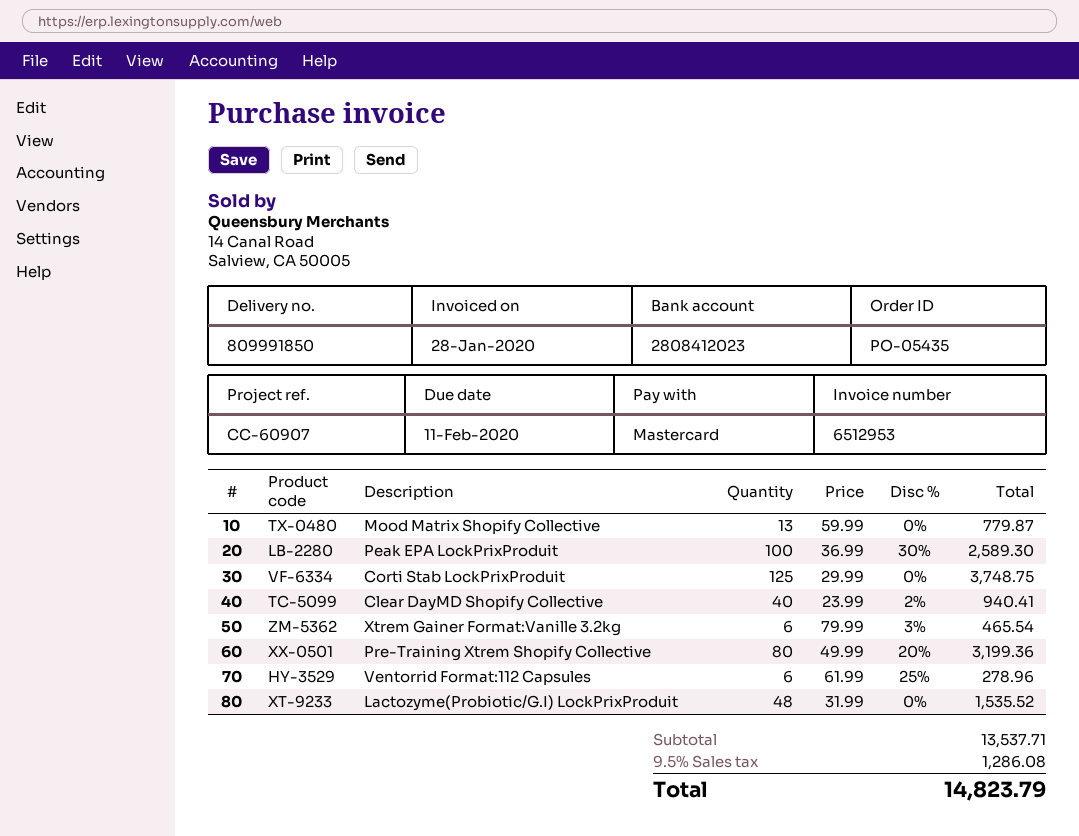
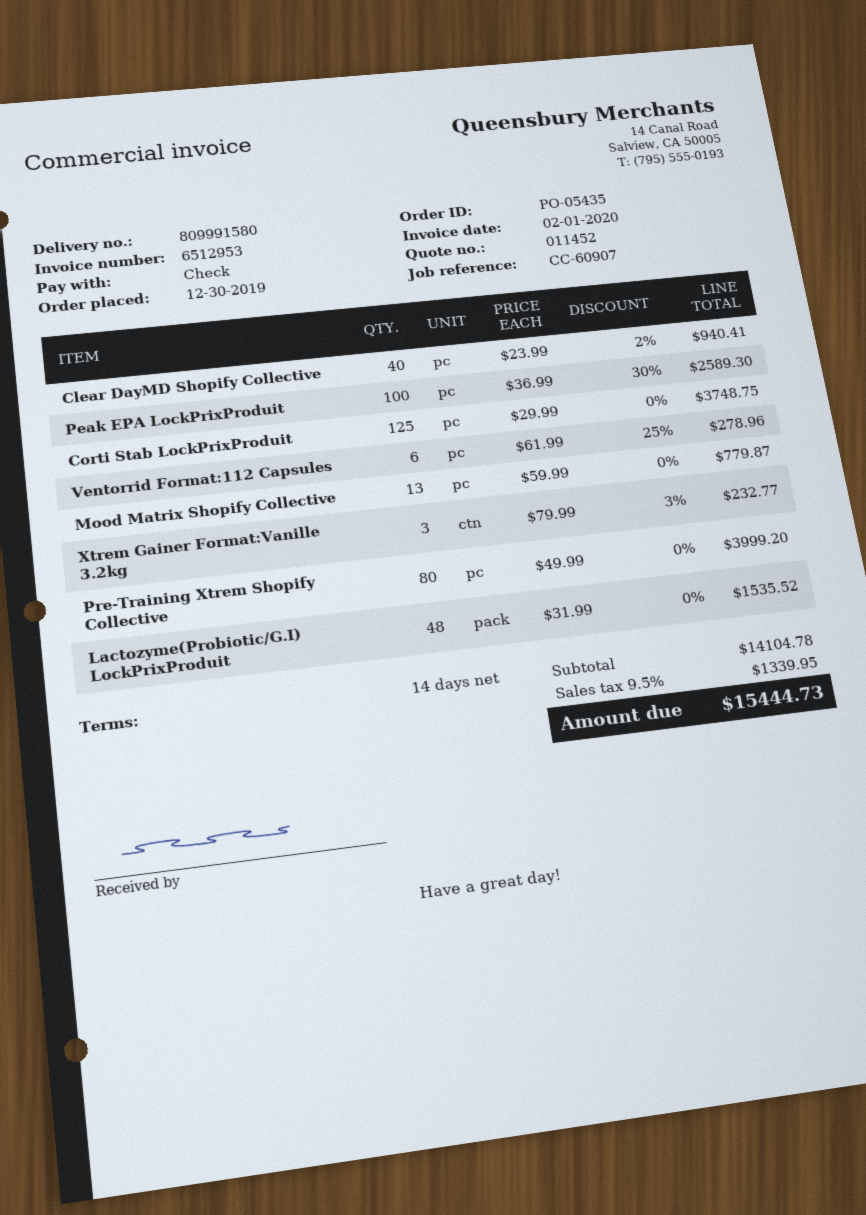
delivery note number: 809991850 -> 809991580
invoice date: 2020-01-28 -> 2020-02-01
payment method: Mastercard -> cheque
Xtrem Gainer Format:Vanille 3.2kg: 6 x 79.99 - 3% = 465.54 -> 3 x 79.99 - 3% = 232.77
Pre-Training Xtrem Shopify Collective: 80 x 49.99 - 20% = 3199.36 -> 80 x 49.99 = 3999.20
subtotal: 13537.71 -> 14104.78
tax: 9.5% = 1286.08 -> 9.5% = 1339.95
total: 14823.79 -> 15444.73

